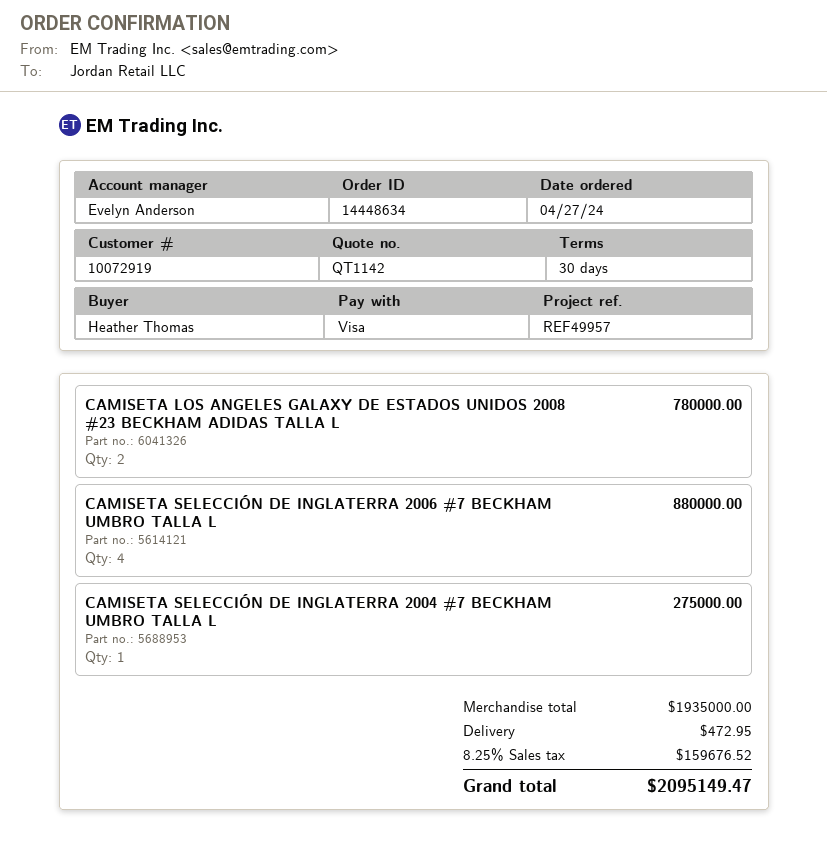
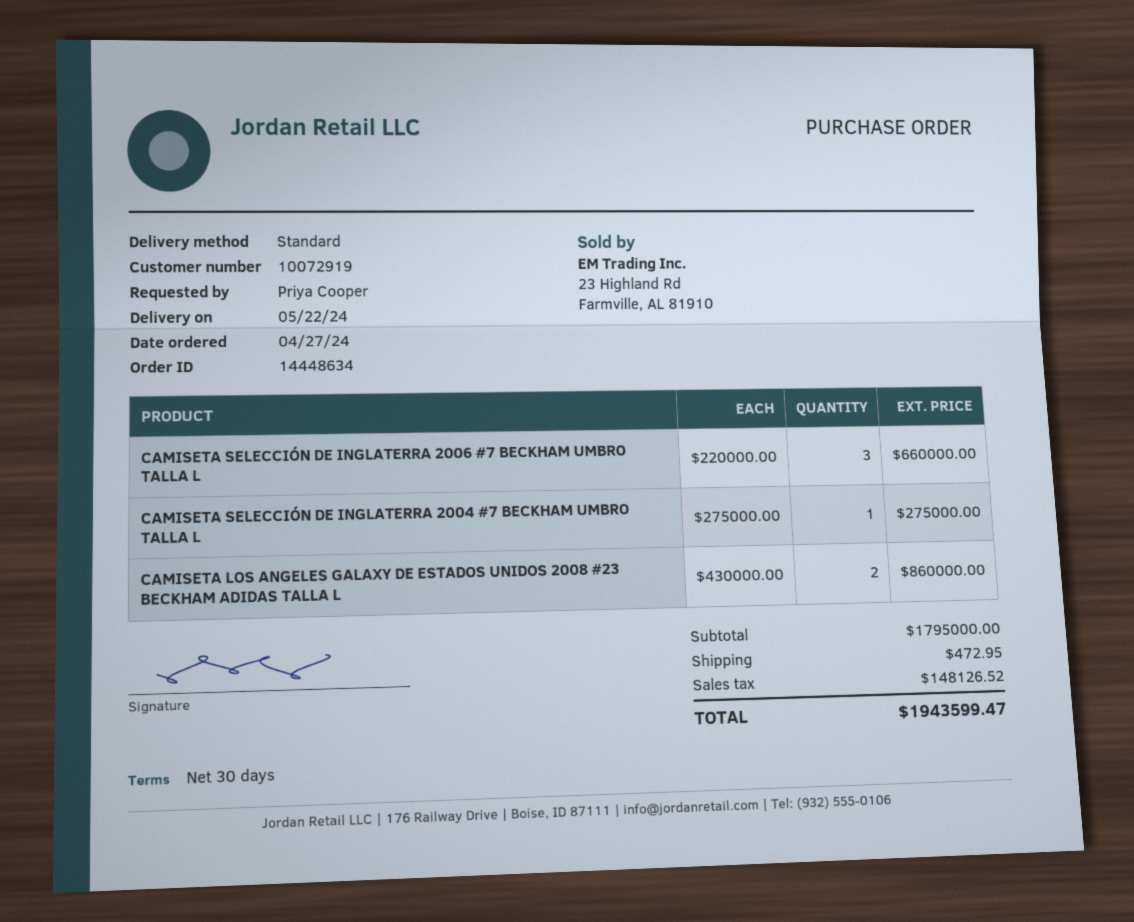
ordered by: Heather Thomas -> Priya Cooper
CAMISETA LOS ANGELES GALAXY DE ESTADOS UNIDOS 2008 #23 BECKHAM ADIDAS TALLA L: 2 for 780000.00 -> 2 for 860000.00
CAMISETA SELECCIÓN DE INGLATERRA 2006 #7 BECKHAM UMBRO TALLA L: 4 for 880000.00 -> 3 for 660000.00
subtotal: 1935000.00 -> 1795000.00
tax: 159676.52 -> 148126.52
total: 2095149.47 -> 1943599.47

